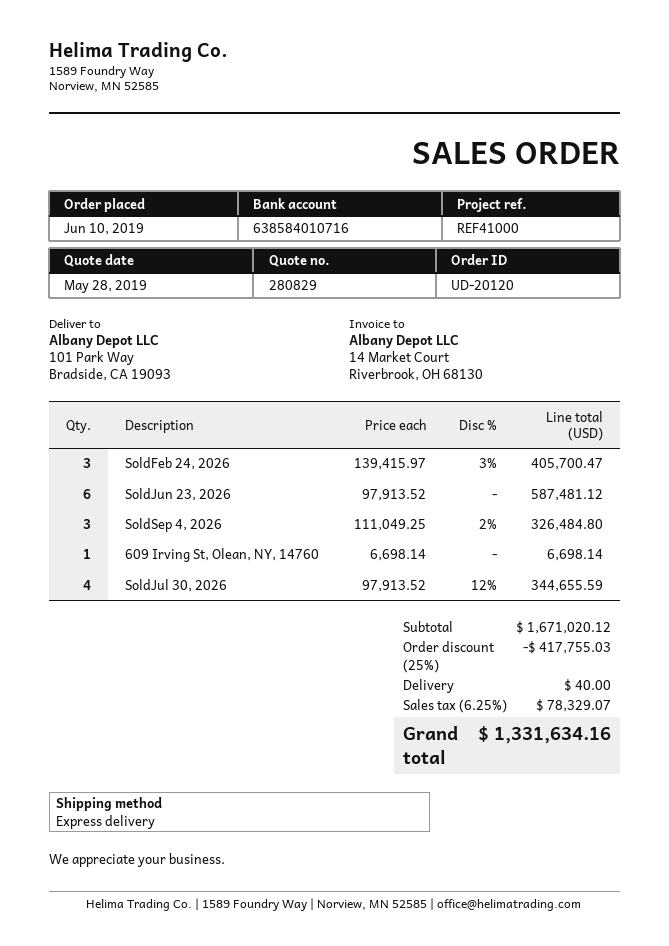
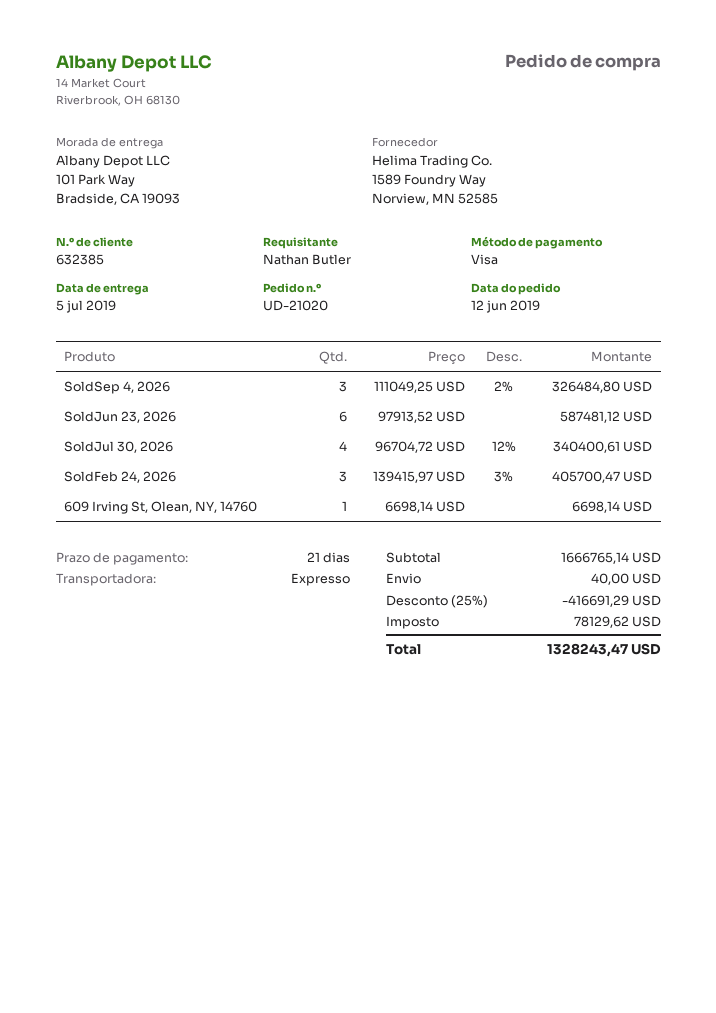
order number: UD-20120 -> UD-21020
order date: 2019-06-10 -> 2019-06-12
SoldJul 30, 2026: 4 x 97913.52 - 12% = 344655.59 -> 4 x 96704.72 - 12% = 340400.61
subtotal: 1671020.12 -> 1666765.14
discount: 25% = 417755.03 -> 25% = 416691.29
tax: 78329.07 -> 78129.62
total: 1331634.16 -> 1328243.47

